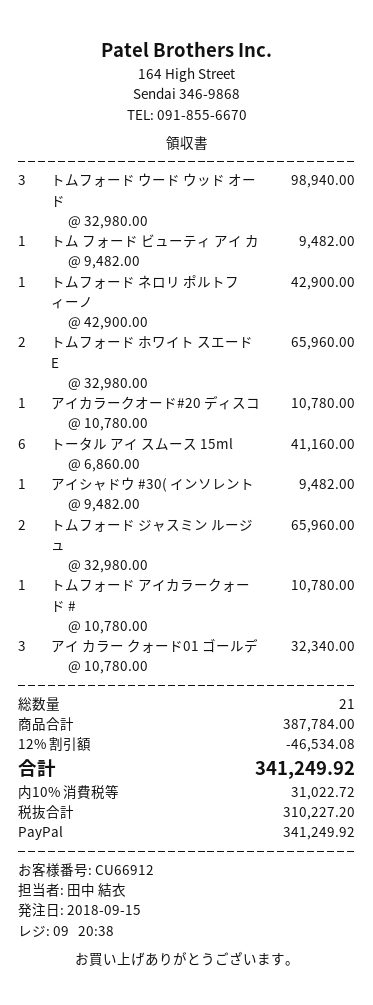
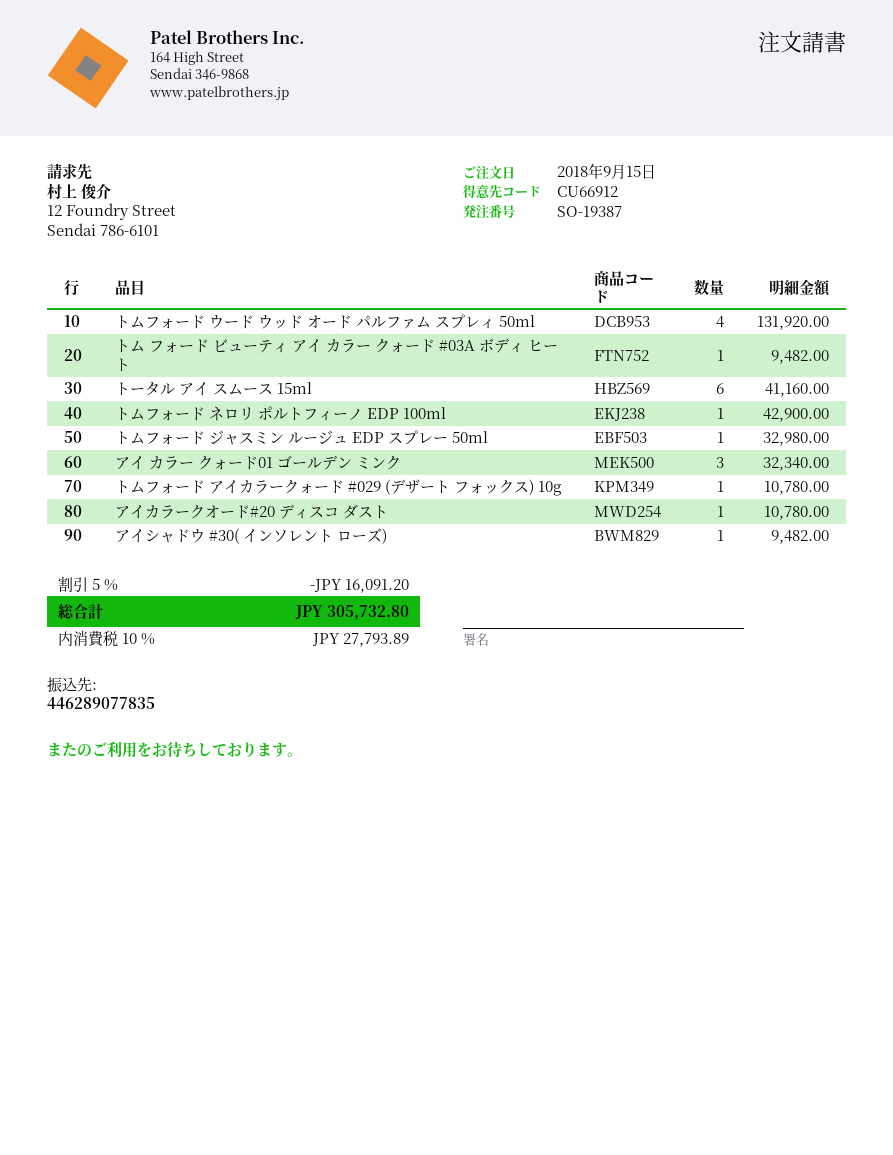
トムフォード ウード ウッド オード: 3 for 98940.00 -> 4 for 131920.00
トムフォード ホワイト スエード E: 2 for 65960.00 -> none
トムフォード ジャスミン ルージュ: 2 for 65960.00 -> 1 for 32980.00
discount: 12% = 46534.08 -> 5% = 16091.20
tax: 10% = 31022.72 -> 10% = 27793.89
total: 341249.92 -> 305732.80

